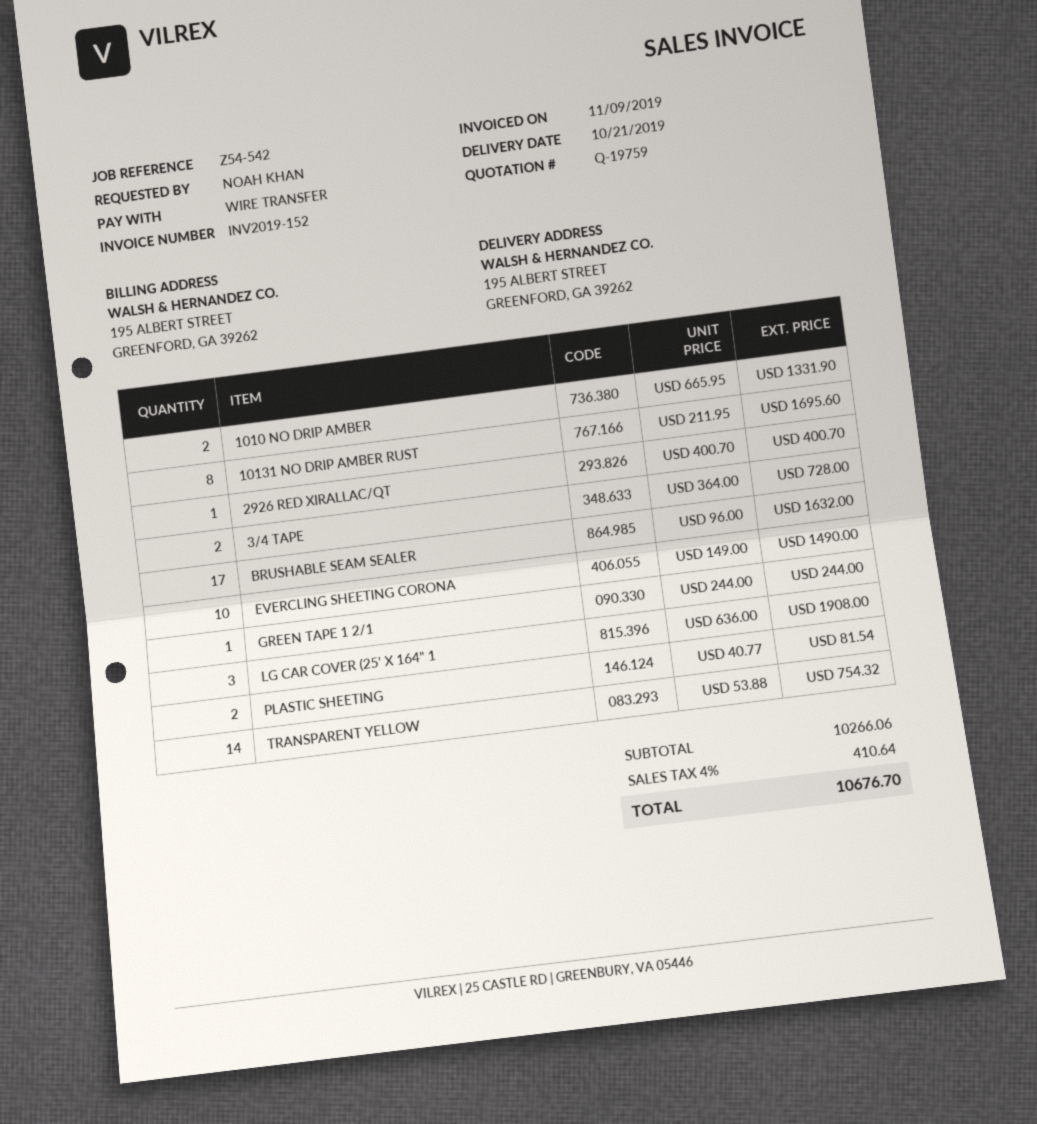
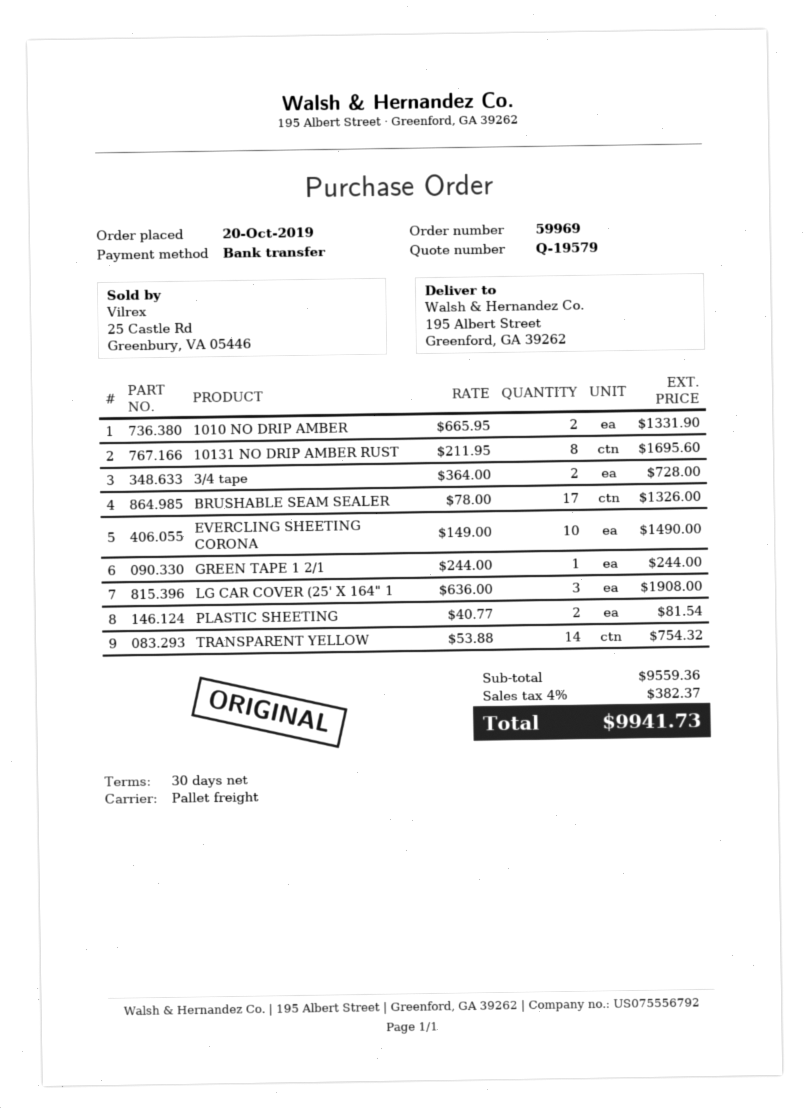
quote number: Q-19759 -> Q-19579
2926 RED XIRALLAC/QT: 1 x 400.70 = 400.70 -> none
BRUSHABLE SEAM SEALER: 17 x 96.00 = 1632.00 -> 17 x 78.00 = 1326.00
subtotal: 10266.06 -> 9559.36
tax: 4% = 410.64 -> 4% = 382.37
total: 10676.70 -> 9941.73

